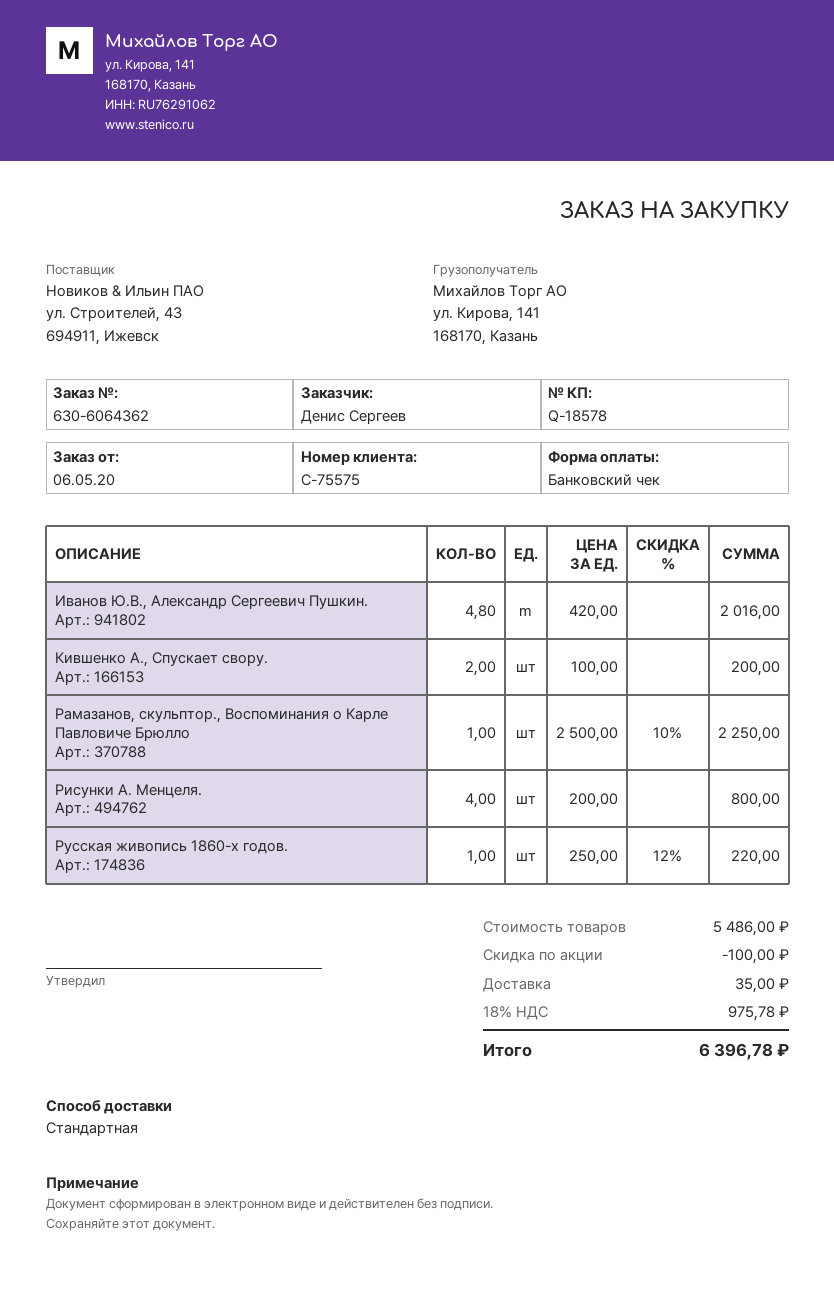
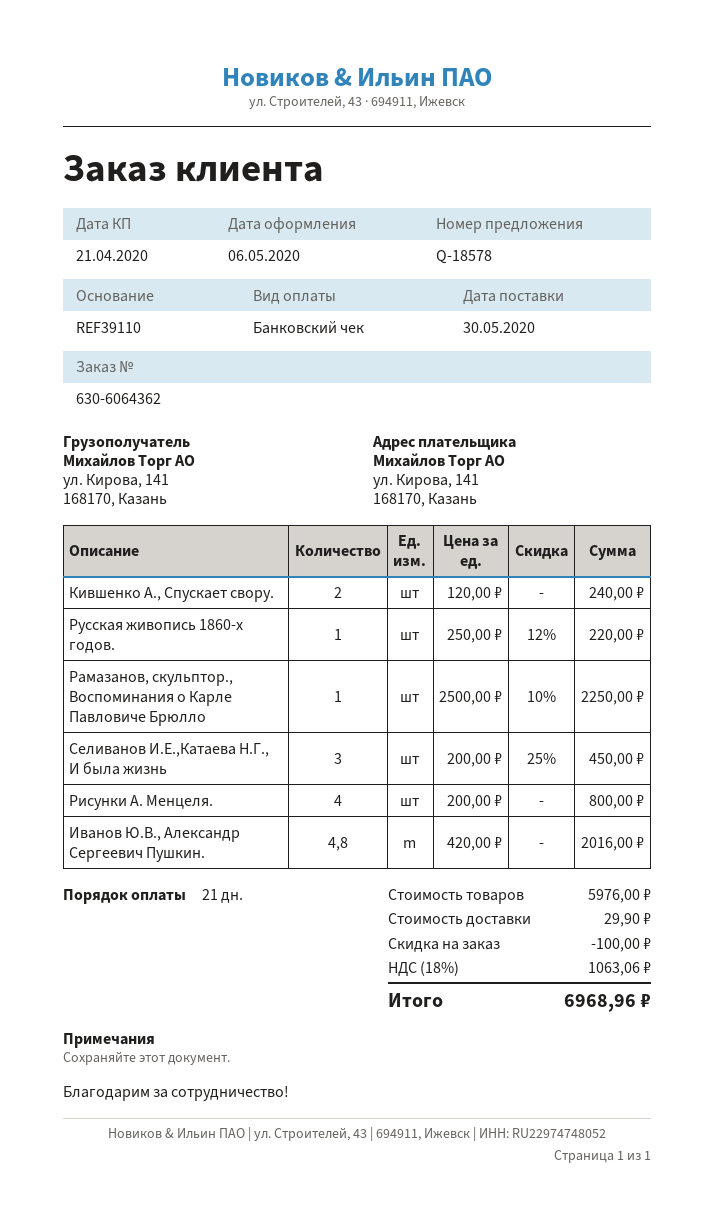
Кившенко А., Спускает свору.: 2 x 100.00 = 200.00 -> 2 x 120.00 = 240.00
Селиванов И.Е.,Катаева Н.Г., И была жизнь: none -> 3 x 200.00 - 25% = 450.00
subtotal: 5486.00 -> 5976.00
shipping: 35.00 -> 29.90
tax: 18% = 975.78 -> 18% = 1063.06
total: 6396.78 -> 6968.96

